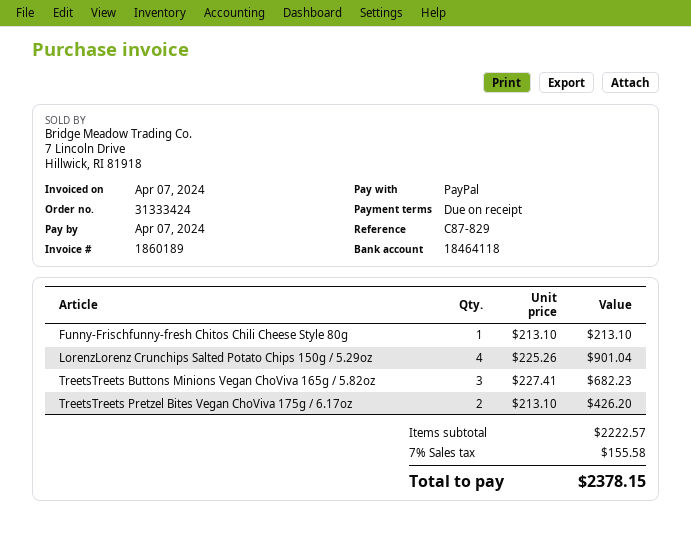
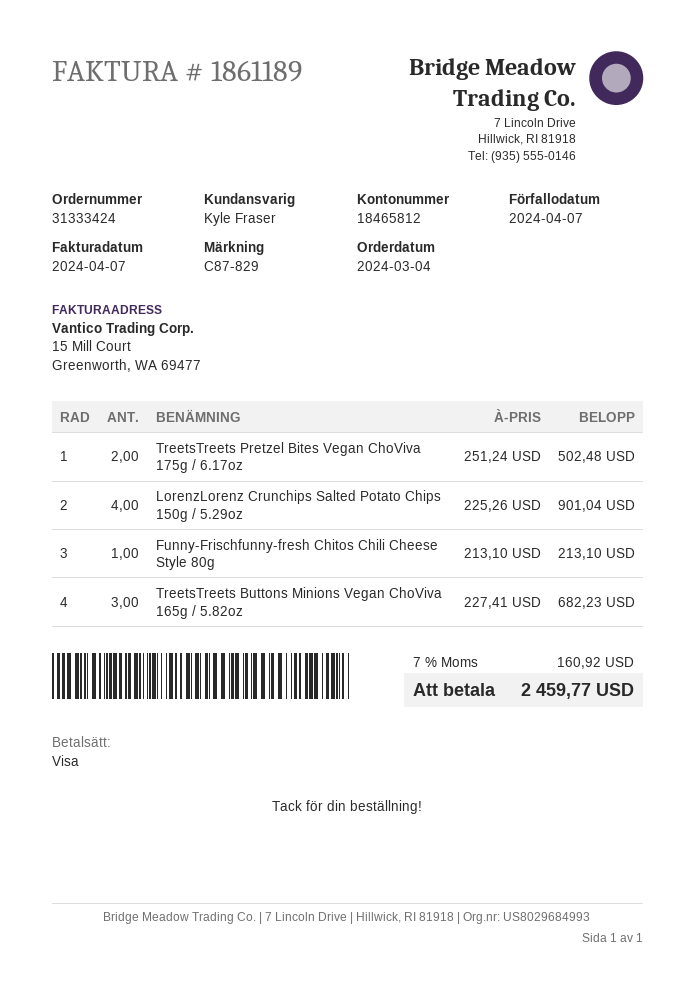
invoice number: 1860189 -> 1861189
payment method: PayPal -> Visa
bank account: 18464118 -> 18465812
TreetsTreets Pretzel Bites Vegan ChoViva 175g / 6.17oz: 2 x 213.10 = 426.20 -> 2 x 251.24 = 502.48
tax: 7% = 155.58 -> 7% = 160.92
total: 2378.15 -> 2459.77

